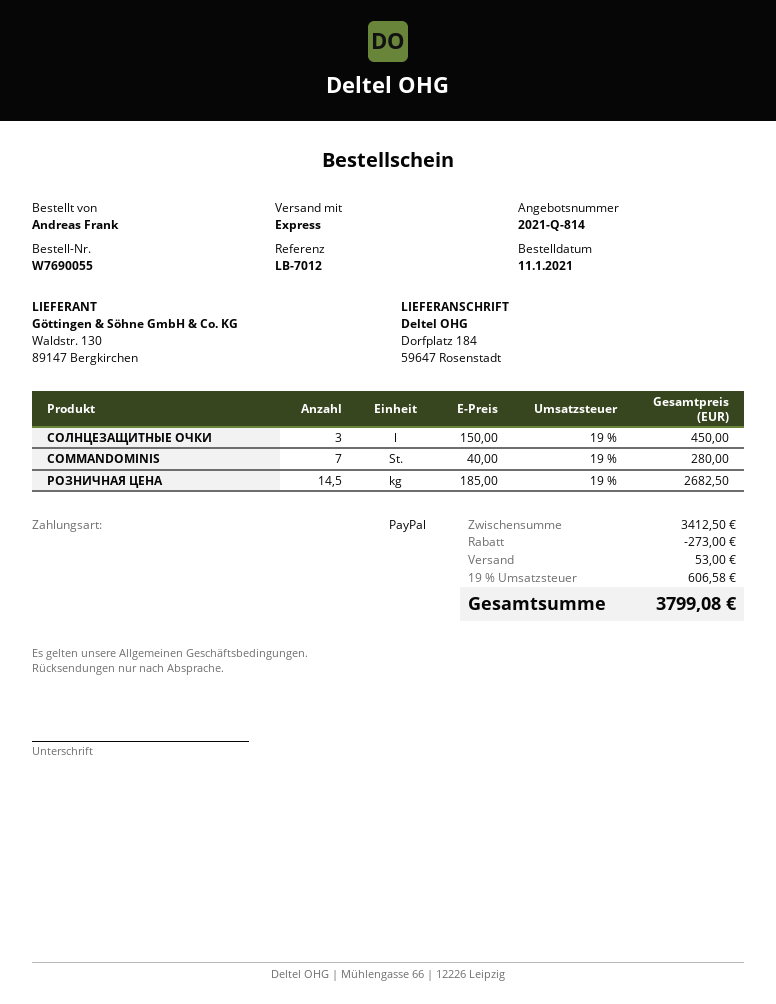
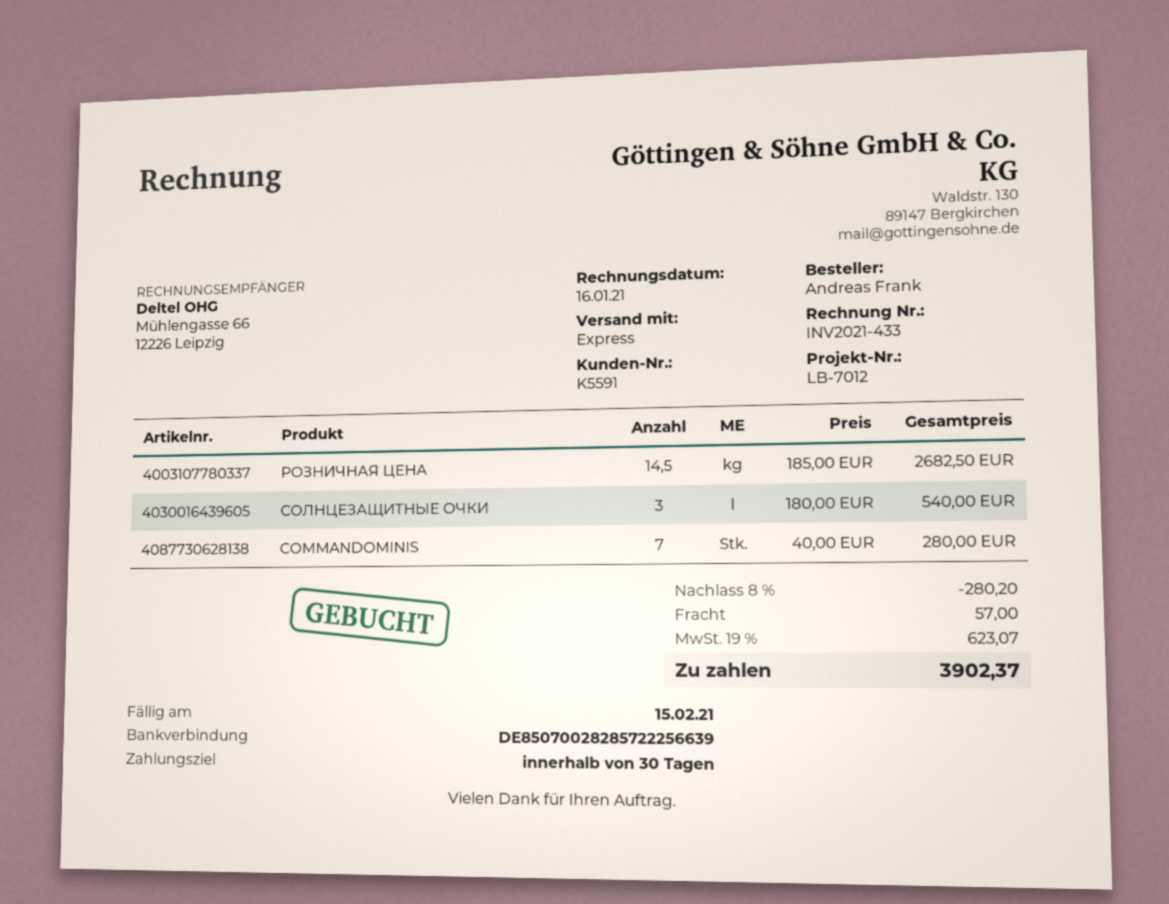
СОЛНЦЕЗАЩИТНЫЕ ОЧКИ: 3 x 150.00 = 450.00 -> 3 x 180.00 = 540.00
discount: 273.00 -> 280.20
shipping: 53.00 -> 57.00
tax: 19% = 606.58 -> 19% = 623.07
total: 3799.08 -> 3902.37

